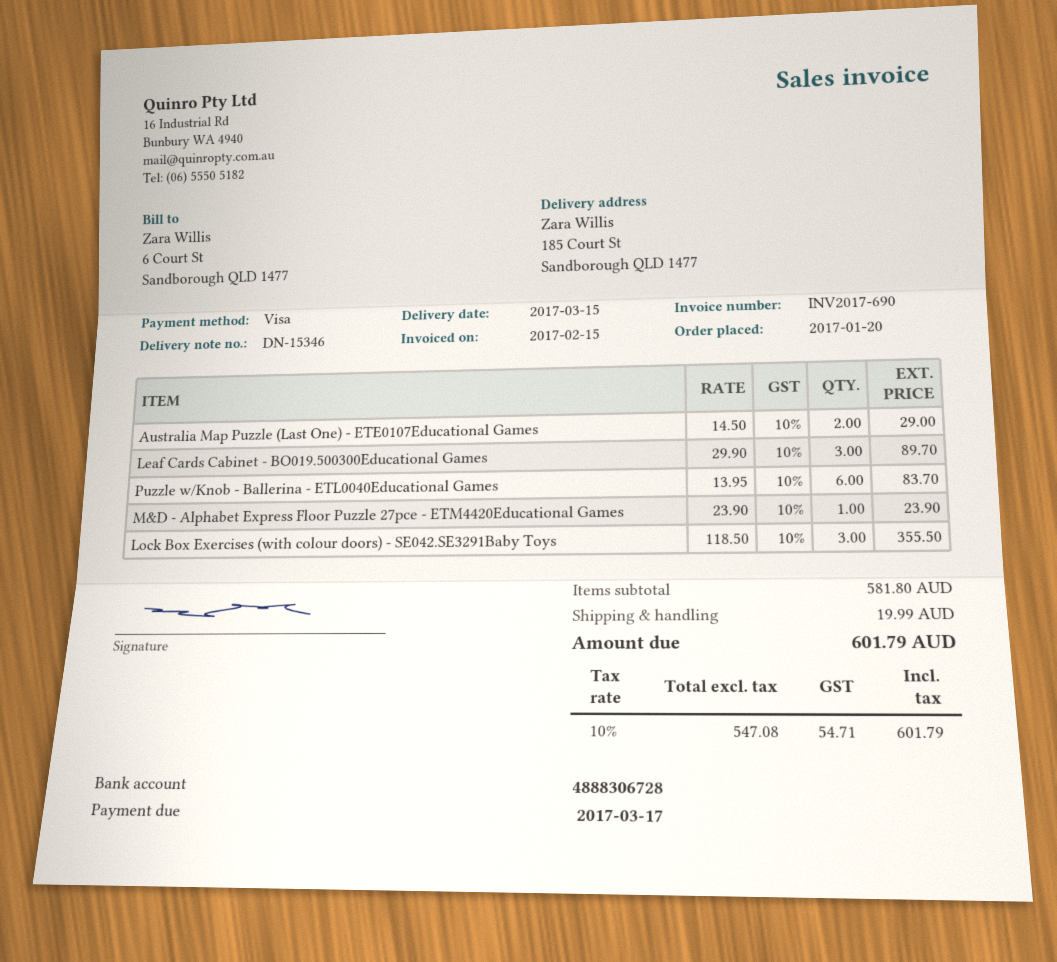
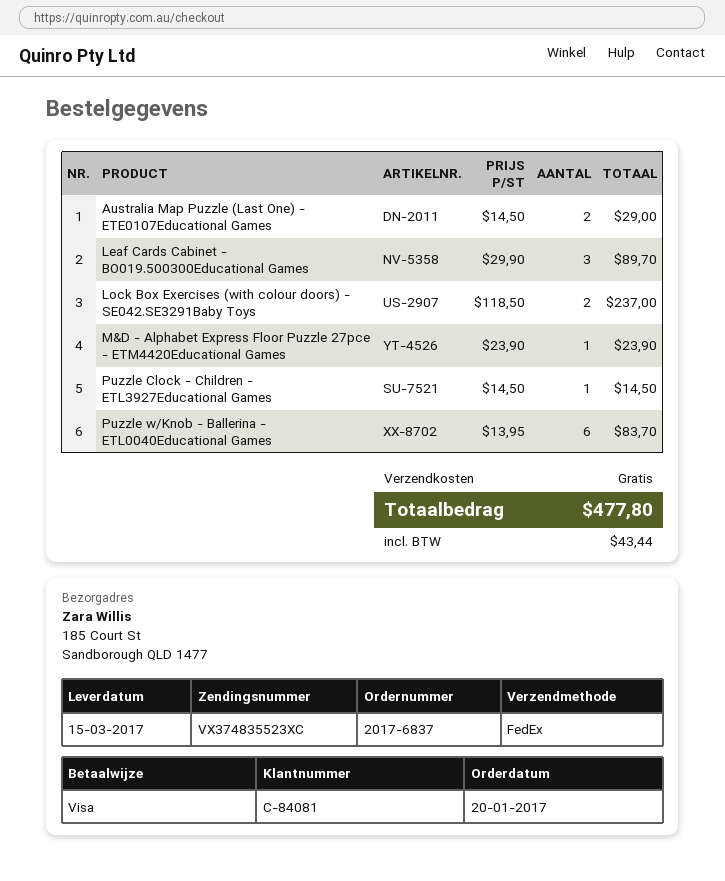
Lock Box Exercises (with colour doors) - SE042.SE3291Baby Toys: 3 x 118.50 = 355.50 -> 2 x 118.50 = 237.00
Puzzle Clock - Children - ETL3927Educational Games: none -> 1 x 14.50 = 14.50
shipping: 19.99 -> 0.00
tax: 54.71 -> 43.44
total: 601.79 -> 477.80

